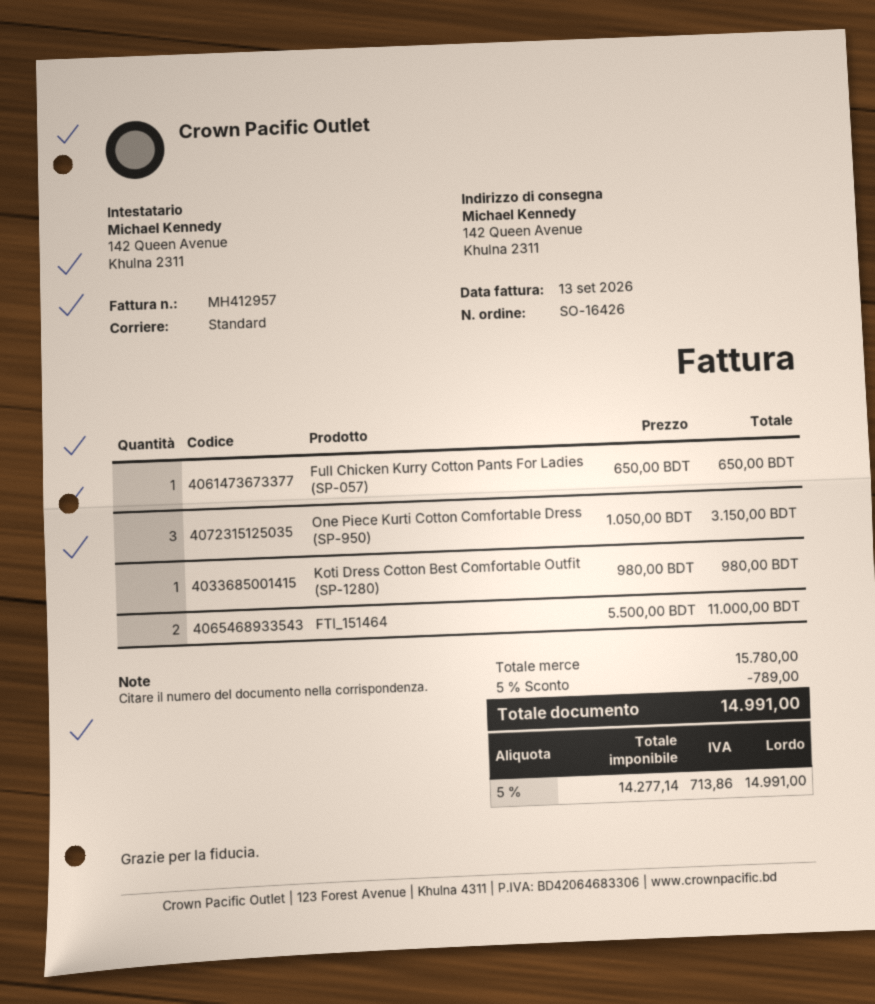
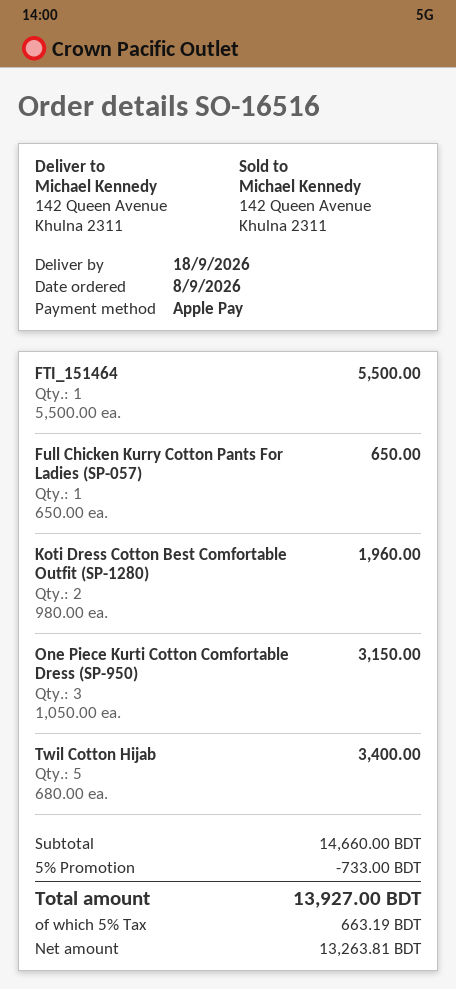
order number: SO-16426 -> SO-16516
Koti Dress Cotton Best Comfortable Outfit (SP-1280): 1 x 980.00 = 980.00 -> 2 x 980.00 = 1960.00
FTI_151464: 2 x 5500.00 = 11000.00 -> 1 x 5500.00 = 5500.00
Twil Cotton Hijab: none -> 5 x 680.00 = 3400.00
subtotal: 15780.00 -> 14660.00
discount: 5% = 789.00 -> 5% = 733.00
net: 14277.14 -> 13263.81
tax: 5% = 713.86 -> 5% = 663.19
total: 14991.00 -> 13927.00

